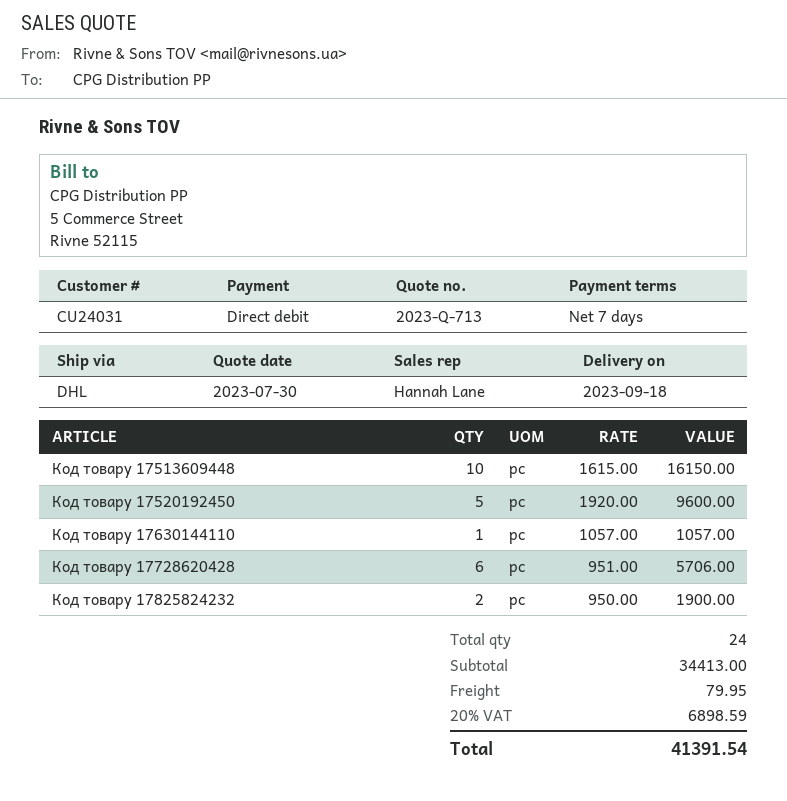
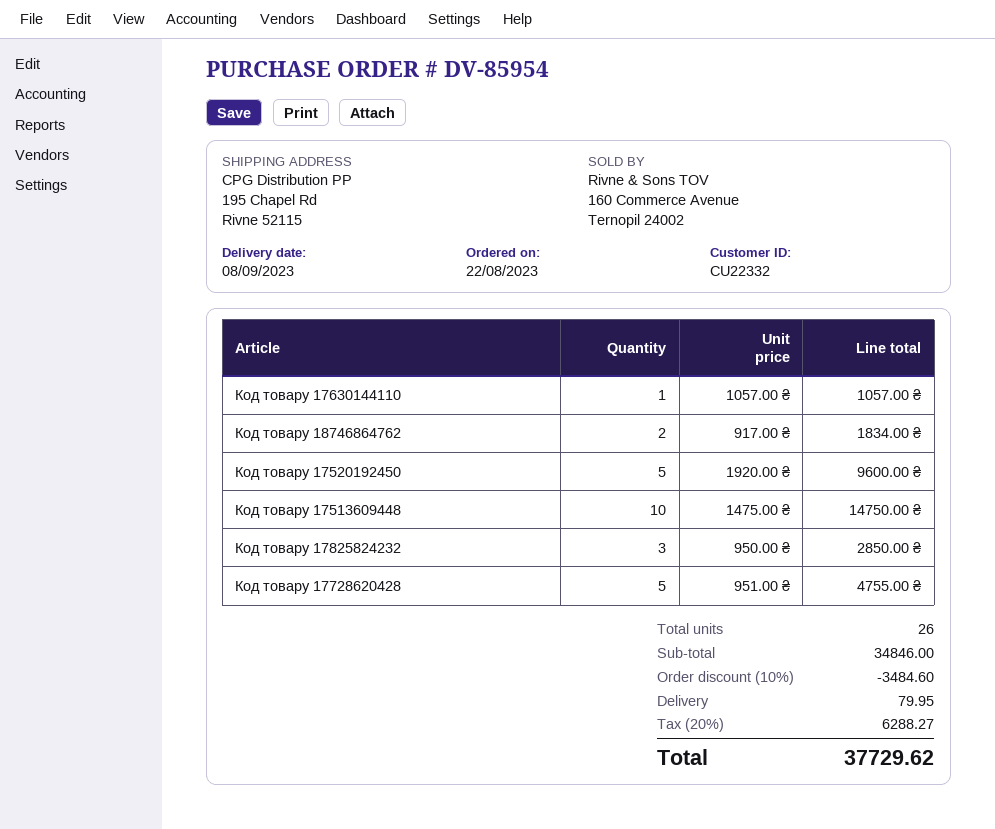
delivery date: 2023-09-18 -> 2023-09-08
customer number: CU24031 -> CU22332
Код товару 17513609448: 10 x 1615.00 = 16150.00 -> 10 x 1475.00 = 14750.00
Код товару 17728620428: 6 x 951.00 = 5706.00 -> 5 x 951.00 = 4755.00
Код товару 17825824232: 2 x 950.00 = 1900.00 -> 3 x 950.00 = 2850.00
Код товару 18746864762: none -> 2 x 917.00 = 1834.00
total quantity: 24 -> 26
subtotal: 34413.00 -> 34846.00
discount: none -> 10% = 3484.60
tax: 20% = 6898.59 -> 20% = 6288.27
total: 41391.54 -> 37729.62

